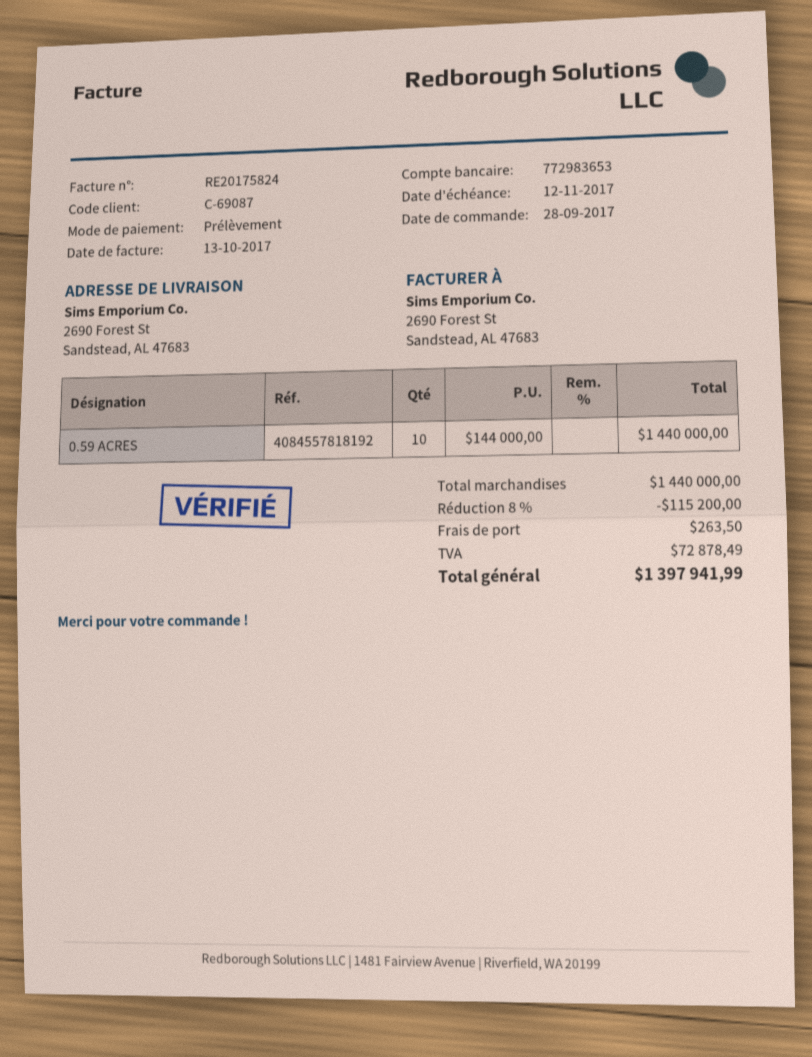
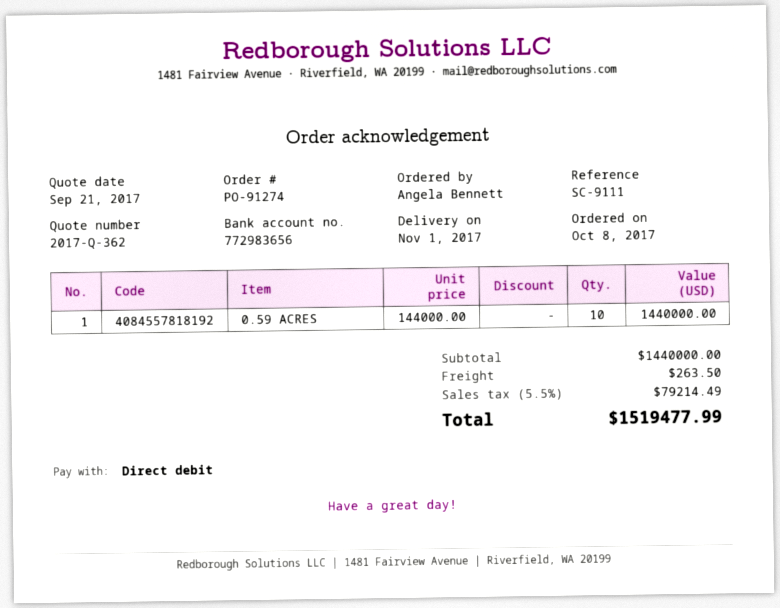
order date: 2017-09-28 -> 2017-10-08
bank account: 772983653 -> 772983656
discount: 8% = 115200.00 -> none
tax: 72878.49 -> 79214.49
total: 1397941.99 -> 1519477.99

